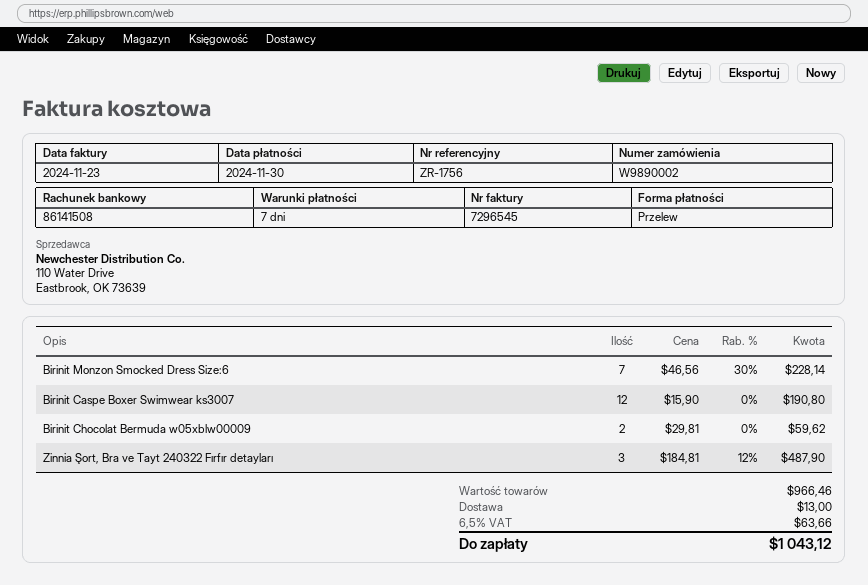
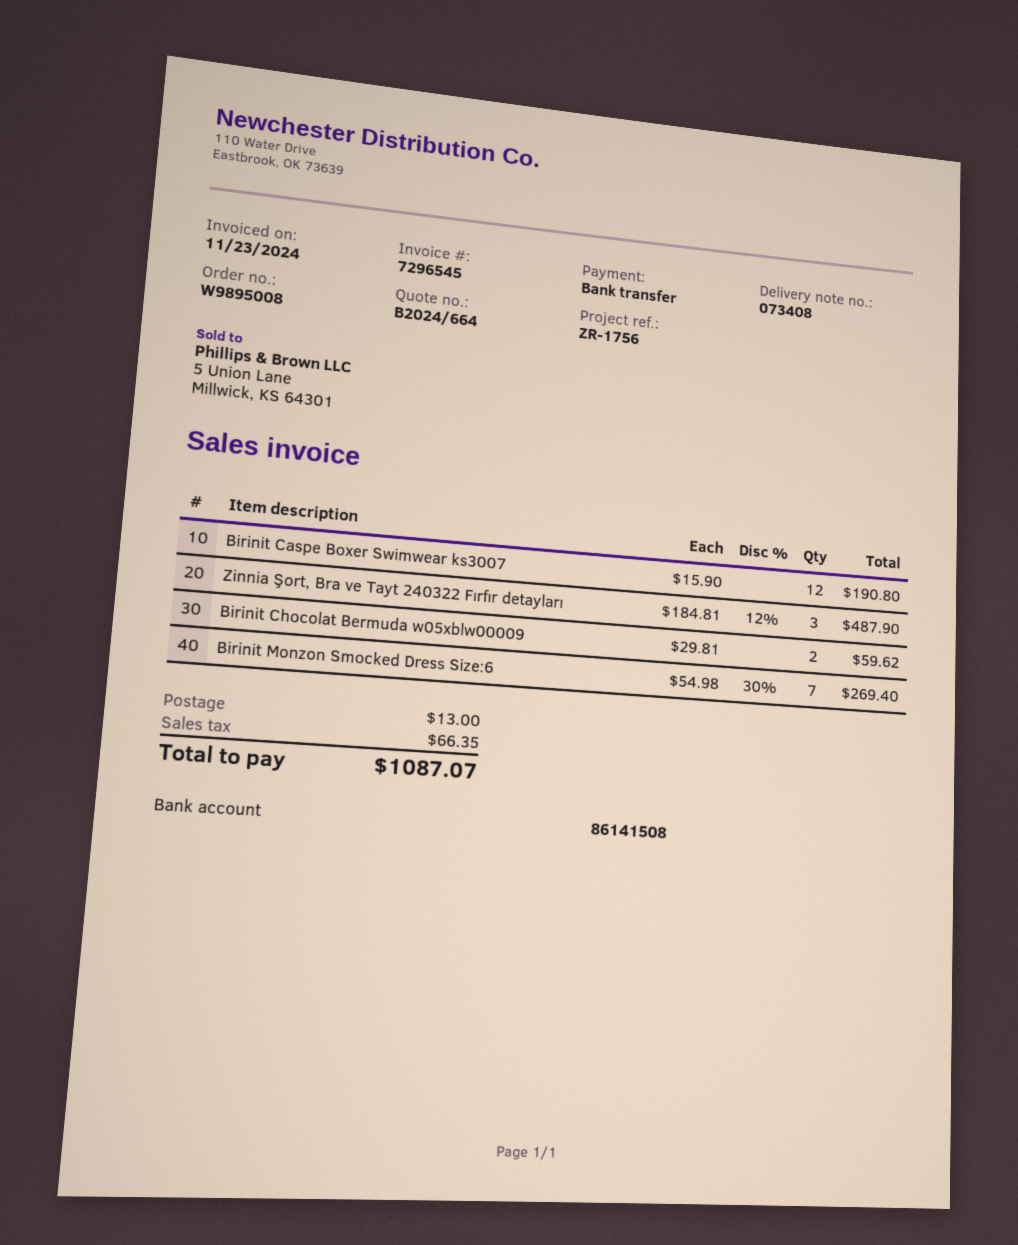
order number: W9890002 -> W9895008
Birinit Monzon Smocked Dress Size:6: 7 x 46.56 - 30% = 228.14 -> 7 x 54.98 - 30% = 269.40
tax: 63.66 -> 66.35
total: 1043.12 -> 1087.07

